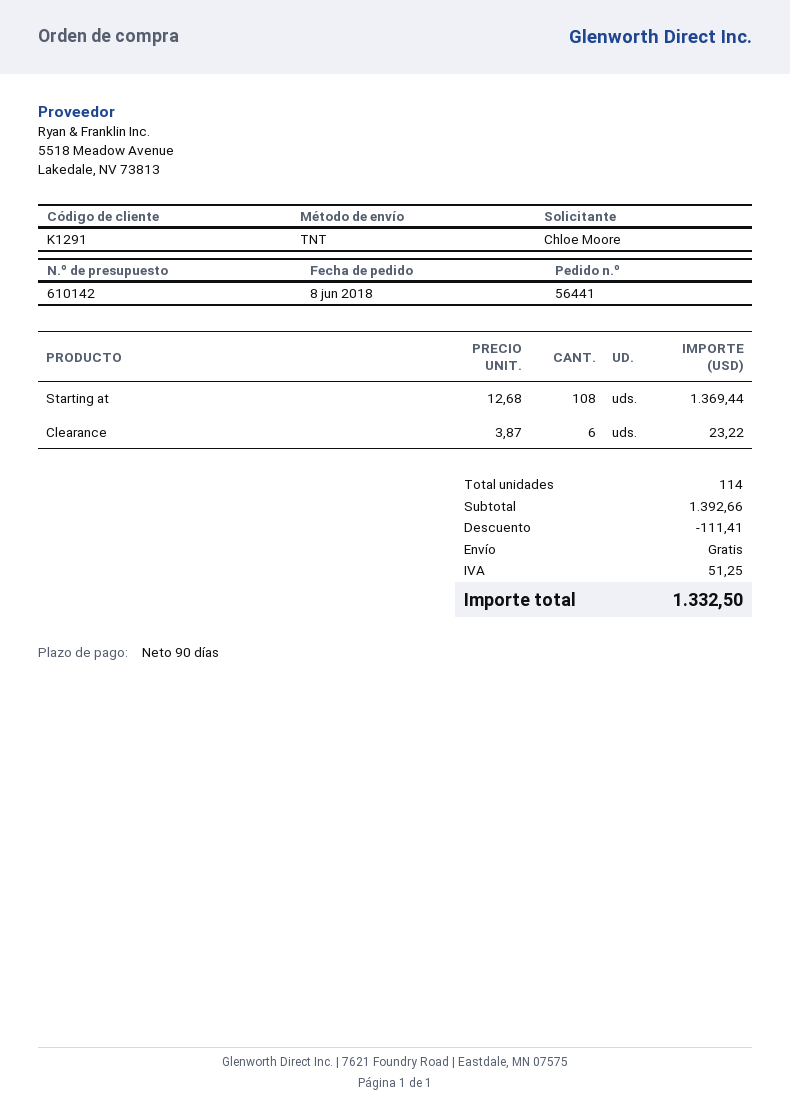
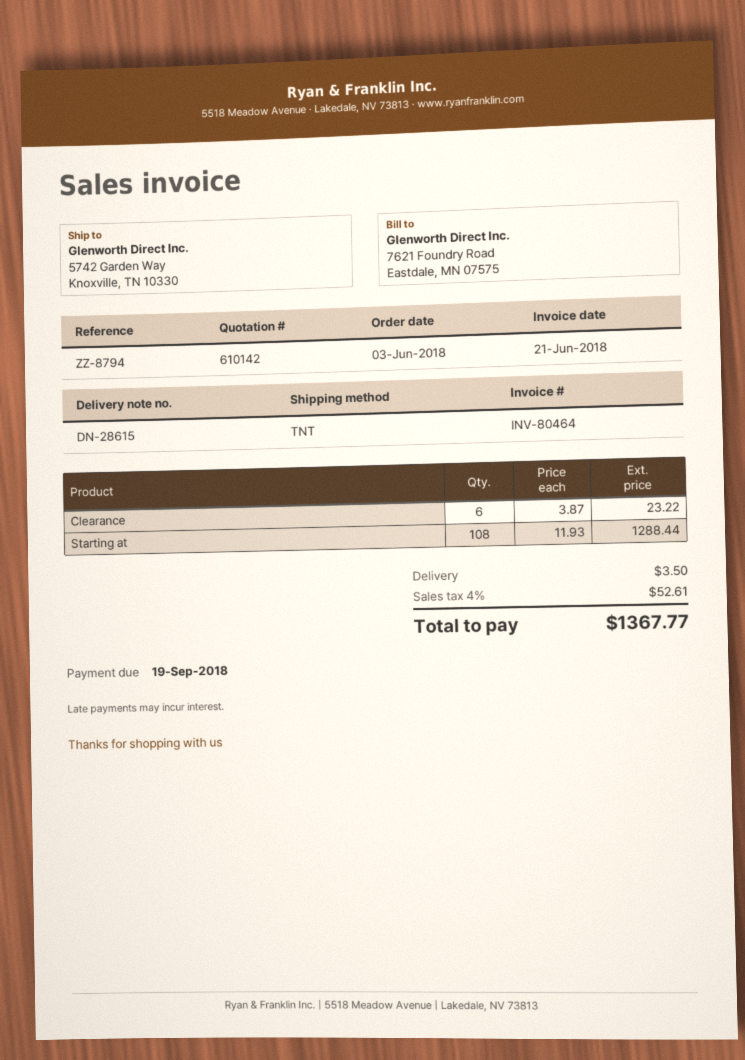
order date: 2018-06-08 -> 2018-06-03
Starting at: 108 x 12.68 = 1369.44 -> 108 x 11.93 = 1288.44
discount: 111.41 -> none
shipping: 0.00 -> 3.50
tax: 51.25 -> 52.61
total: 1332.50 -> 1367.77

